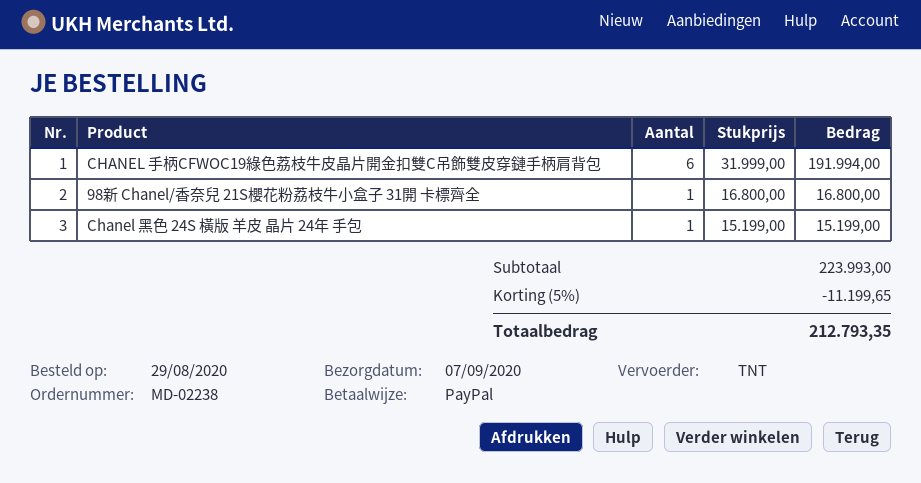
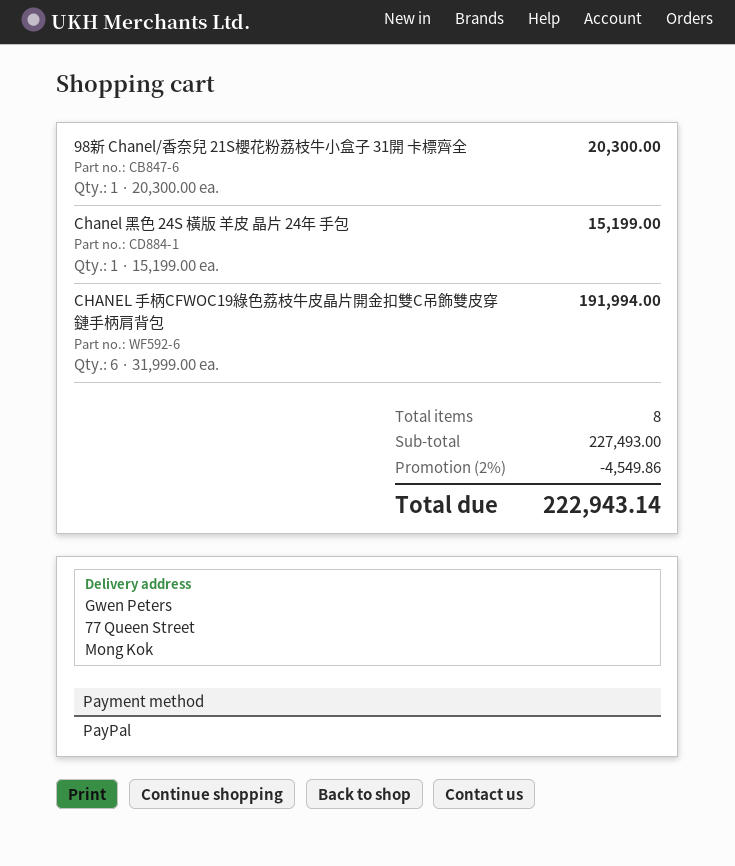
98新 Chanel/香奈兒 21S櫻花粉荔枝牛小盒子 31開 卡標齊全: 1 x 16800.00 = 16800.00 -> 1 x 20300.00 = 20300.00
subtotal: 223993.00 -> 227493.00
discount: 5% = 11199.65 -> 2% = 4549.86
total: 212793.35 -> 222943.14

